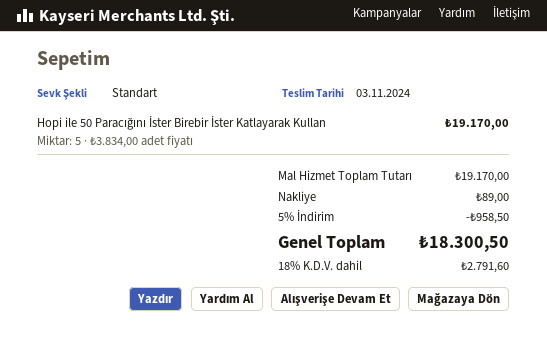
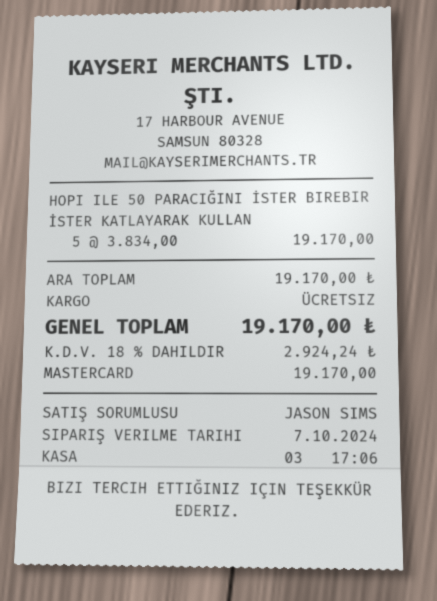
discount: 5% = 958.50 -> none
shipping: 89.00 -> 0.00
tax: 18% = 2791.60 -> 18% = 2924.24
total: 18300.50 -> 19170.00

